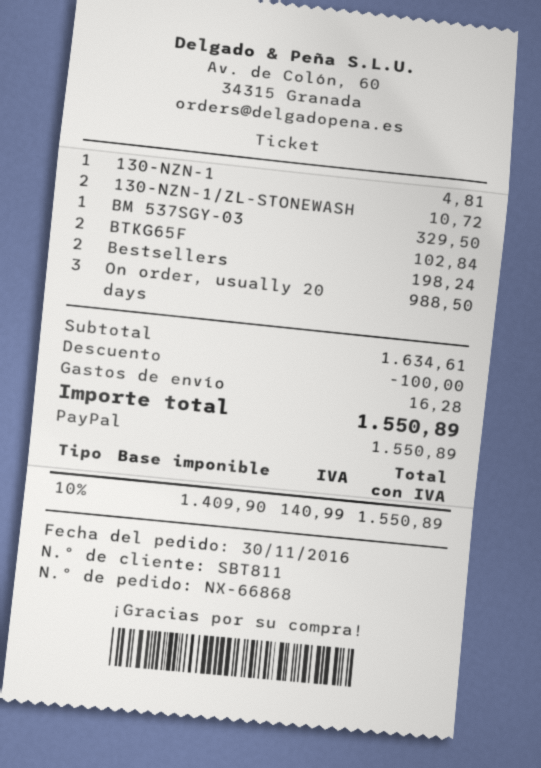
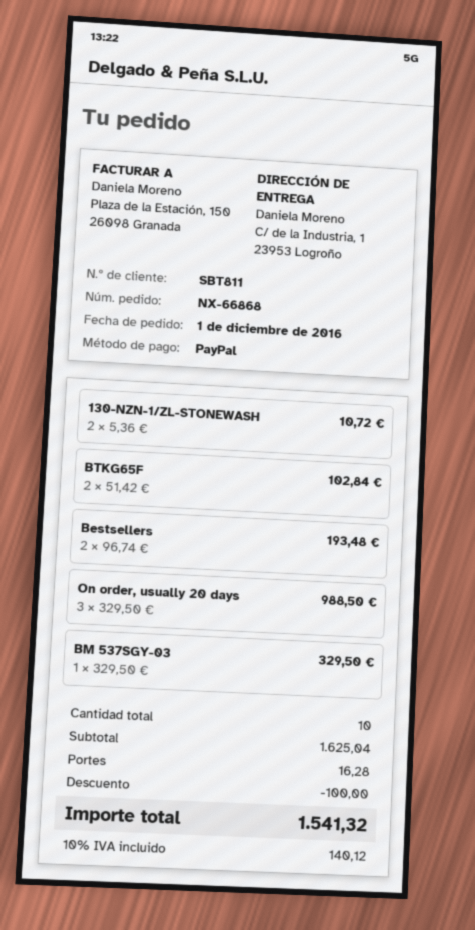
order date: 2016-11-30 -> 2016-12-01
130-NZN-1: 1 for 4.81 -> none
Bestsellers: 2 for 198.24 -> 2 for 193.48
subtotal: 1634.61 -> 1625.04
tax: 10% = 140.99 -> 10% = 140.12
total: 1550.89 -> 1541.32

